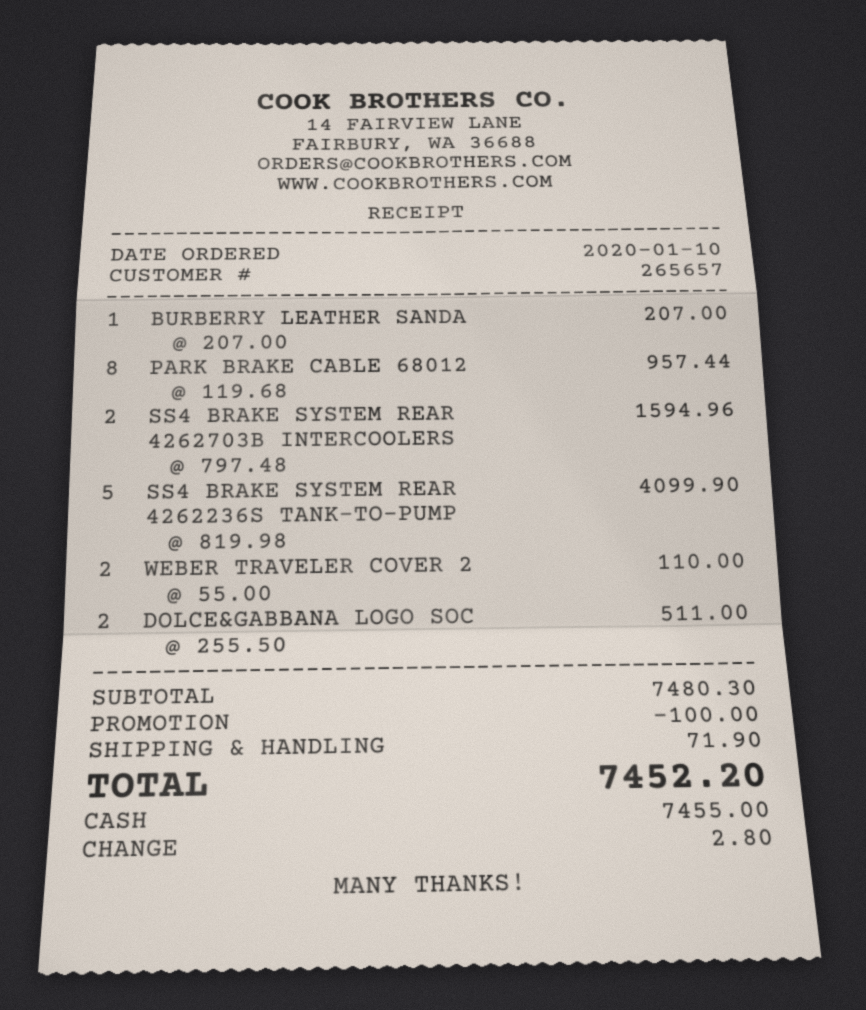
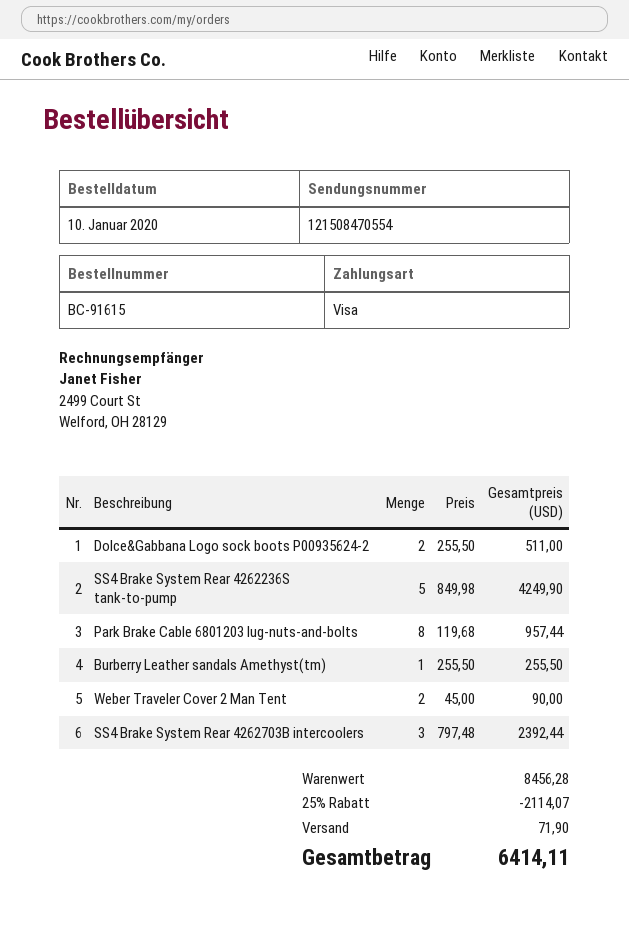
payment method: cash -> Visa
BURBERRY LEATHER SANDA: 1 x 207.00 = 207.00 -> 1 x 255.50 = 255.50
SS4 BRAKE SYSTEM REAR 4262703B INTERCOOLERS: 2 x 797.48 = 1594.96 -> 3 x 797.48 = 2392.44
SS4 BRAKE SYSTEM REAR 4262236S TANK-TO-PUMP: 5 x 819.98 = 4099.90 -> 5 x 849.98 = 4249.90
WEBER TRAVELER COVER 2: 2 x 55.00 = 110.00 -> 2 x 45.00 = 90.00
subtotal: 7480.30 -> 8456.28
discount: 100.00 -> 2114.07
total: 7452.20 -> 6414.11

